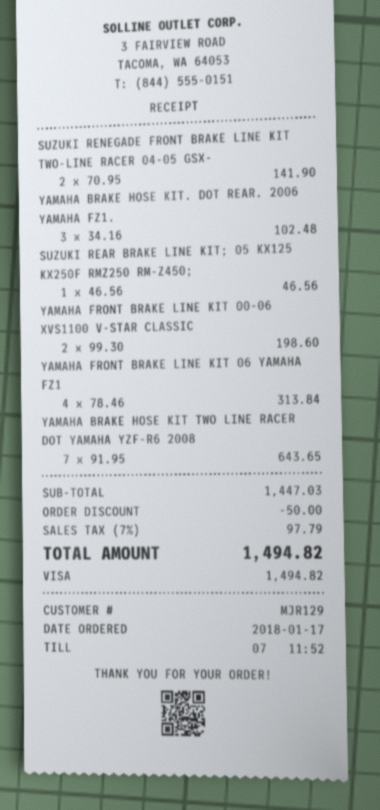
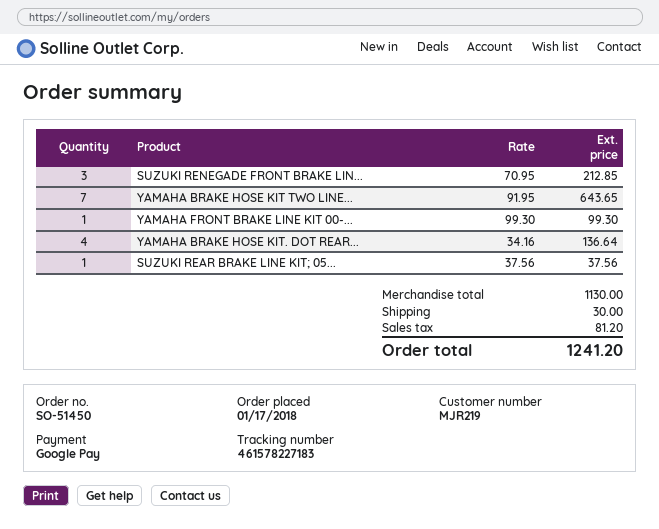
customer number: MJR129 -> MJR219
payment method: Visa -> Google Pay
SUZUKI RENEGADE FRONT BRAKE LINE KIT TWO-LINE RACER 04-05 GSX-: 2 x 70.95 = 141.90 -> 3 x 70.95 = 212.85
YAMAHA BRAKE HOSE KIT. DOT REAR. 2006 YAMAHA FZ1.: 3 x 34.16 = 102.48 -> 4 x 34.16 = 136.64
SUZUKI REAR BRAKE LINE KIT; 05 KX125 KX250F RMZ250 RM-Z450;: 1 x 46.56 = 46.56 -> 1 x 37.56 = 37.56
YAMAHA FRONT BRAKE LINE KIT 00-06 XVS1100 V-STAR CLASSIC: 2 x 99.30 = 198.60 -> 1 x 99.30 = 99.30
YAMAHA FRONT BRAKE LINE KIT 06 YAMAHA FZ1: 4 x 78.46 = 313.84 -> none
subtotal: 1447.03 -> 1130.00
discount: 50.00 -> none
shipping: none -> 30.00
tax: 97.79 -> 81.20
total: 1494.82 -> 1241.20

